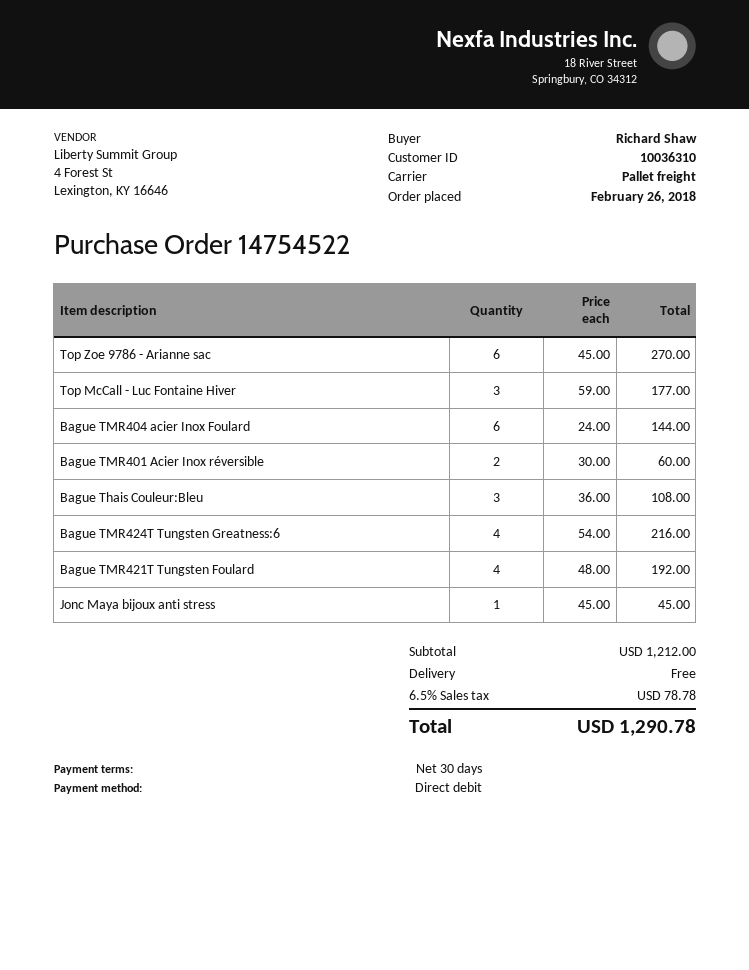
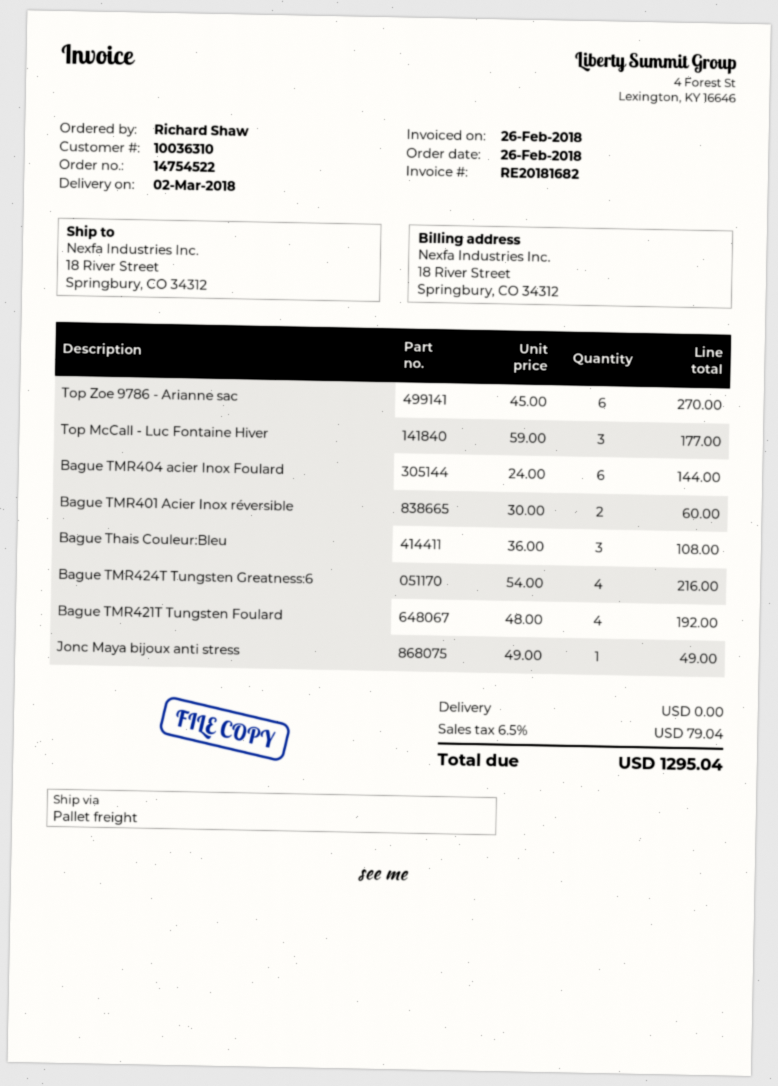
Jonc Maya bijoux anti stress: 1 x 45.00 = 45.00 -> 1 x 49.00 = 49.00
tax: 6.5% = 78.78 -> 6.5% = 79.04
total: 1290.78 -> 1295.04

